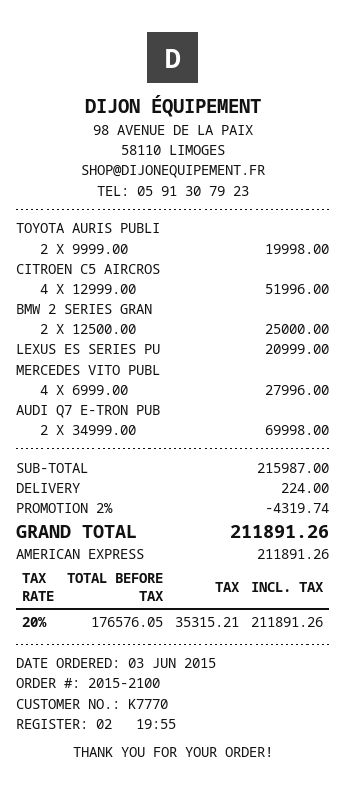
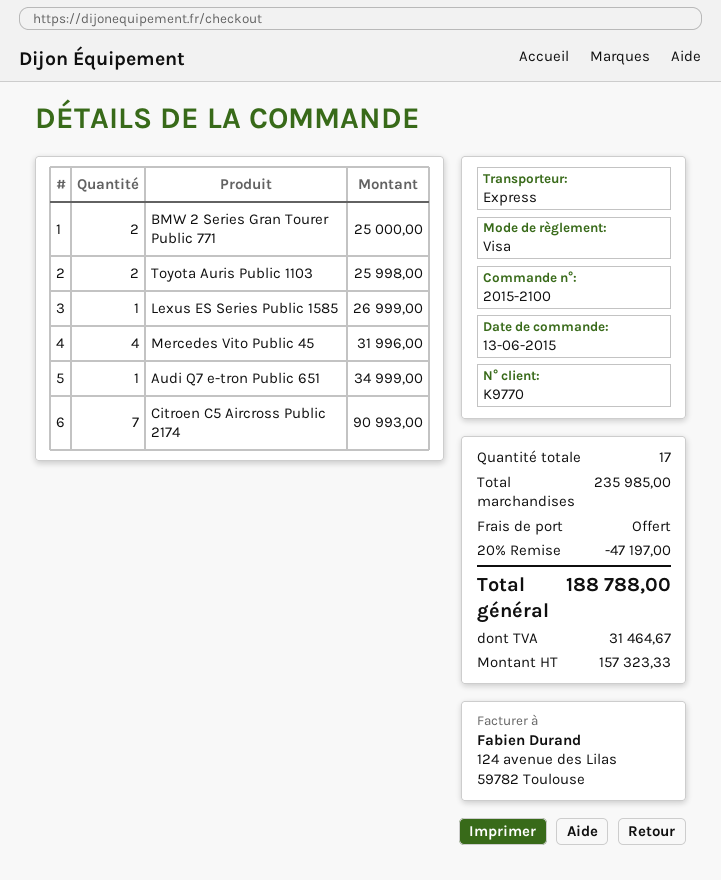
order date: 2015-06-03 -> 2015-06-13
customer number: K7770 -> K9770
payment method: American Express -> Visa
TOYOTA AURIS PUBLI: 2 for 19998.00 -> 2 for 25998.00
CITROEN C5 AIRCROS: 4 for 51996.00 -> 7 for 90993.00
LEXUS ES SERIES PU: 1 for 20999.00 -> 1 for 26999.00
MERCEDES VITO PUBL: 4 for 27996.00 -> 4 for 31996.00
AUDI Q7 E-TRON PUB: 2 for 69998.00 -> 1 for 34999.00
subtotal: 215987.00 -> 235985.00
discount: 2% = 4319.74 -> 20% = 47197.00
shipping: 224.00 -> 0.00
net: 176576.05 -> 157323.33
tax: 35315.21 -> 31464.67
total: 211891.26 -> 188788.00

